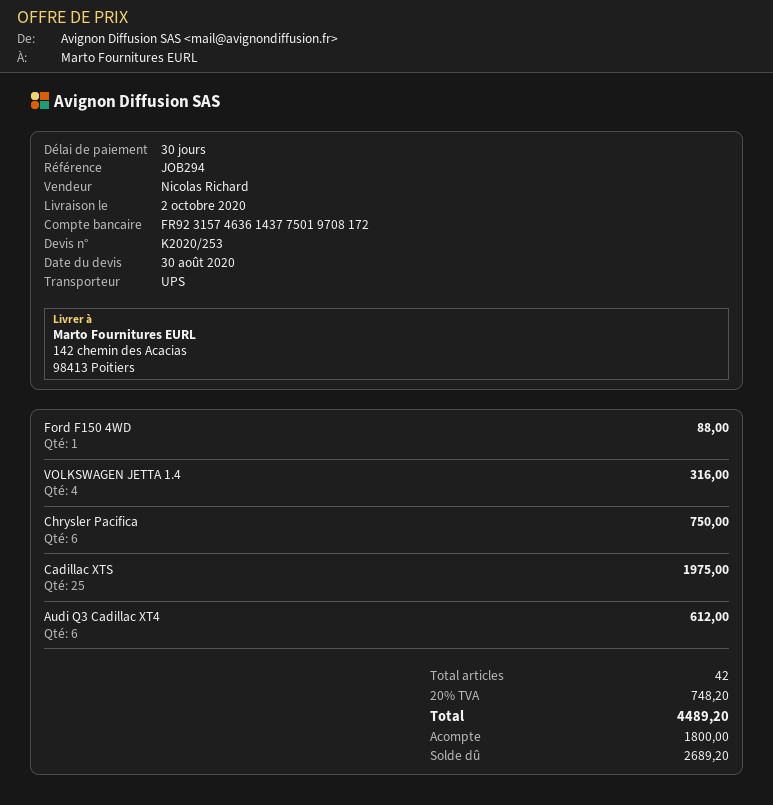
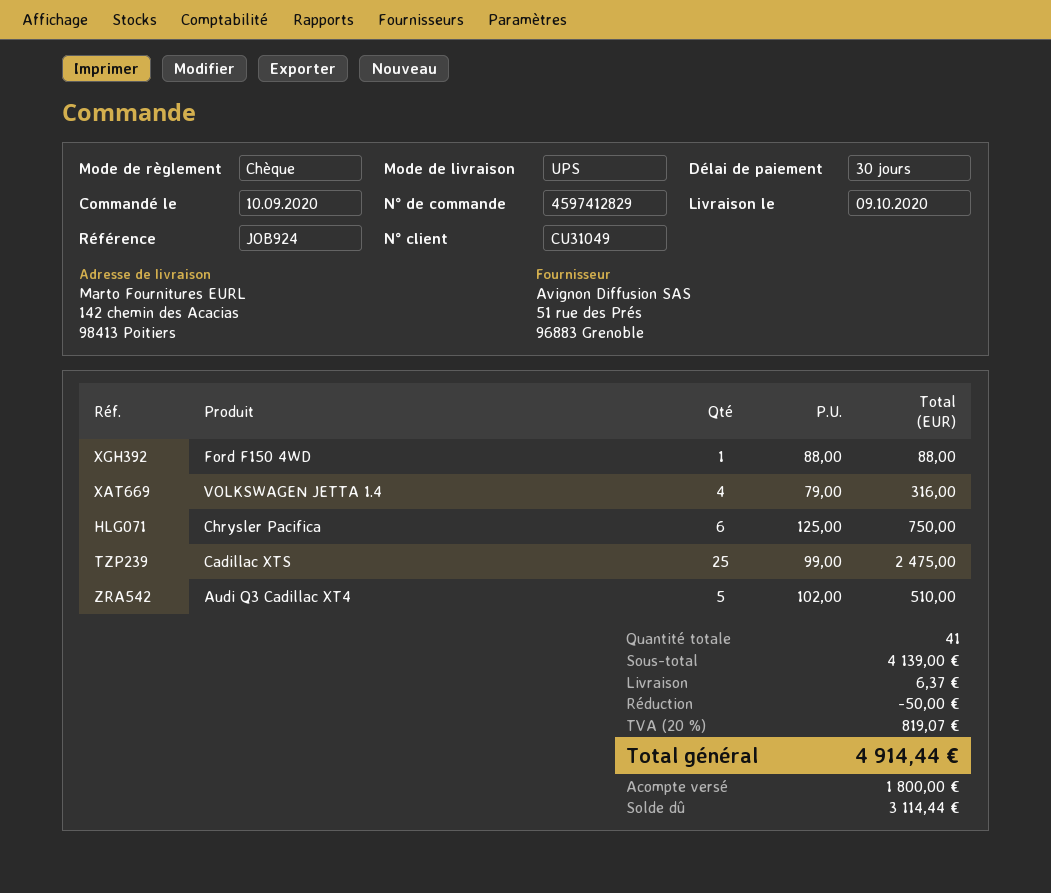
delivery date: 2020-10-02 -> 2020-10-09
reference: JOB294 -> JOB924
Cadillac XTS: 25 for 1975.00 -> 25 for 2475.00
Audi Q3 Cadillac XT4: 6 for 612.00 -> 5 for 510.00
total quantity: 42 -> 41
discount: none -> 50.00
shipping: none -> 6.37
tax: 20% = 748.20 -> 20% = 819.07
total: 4489.20 -> 4914.44
balance: 2689.20 -> 3114.44

